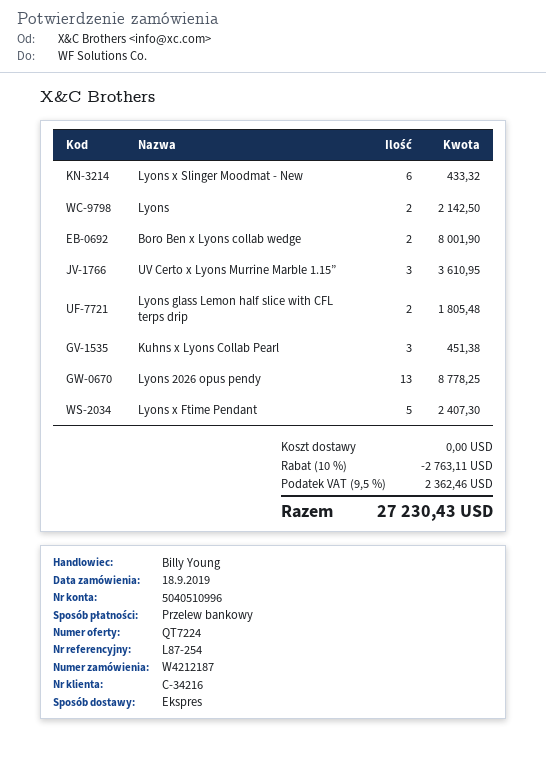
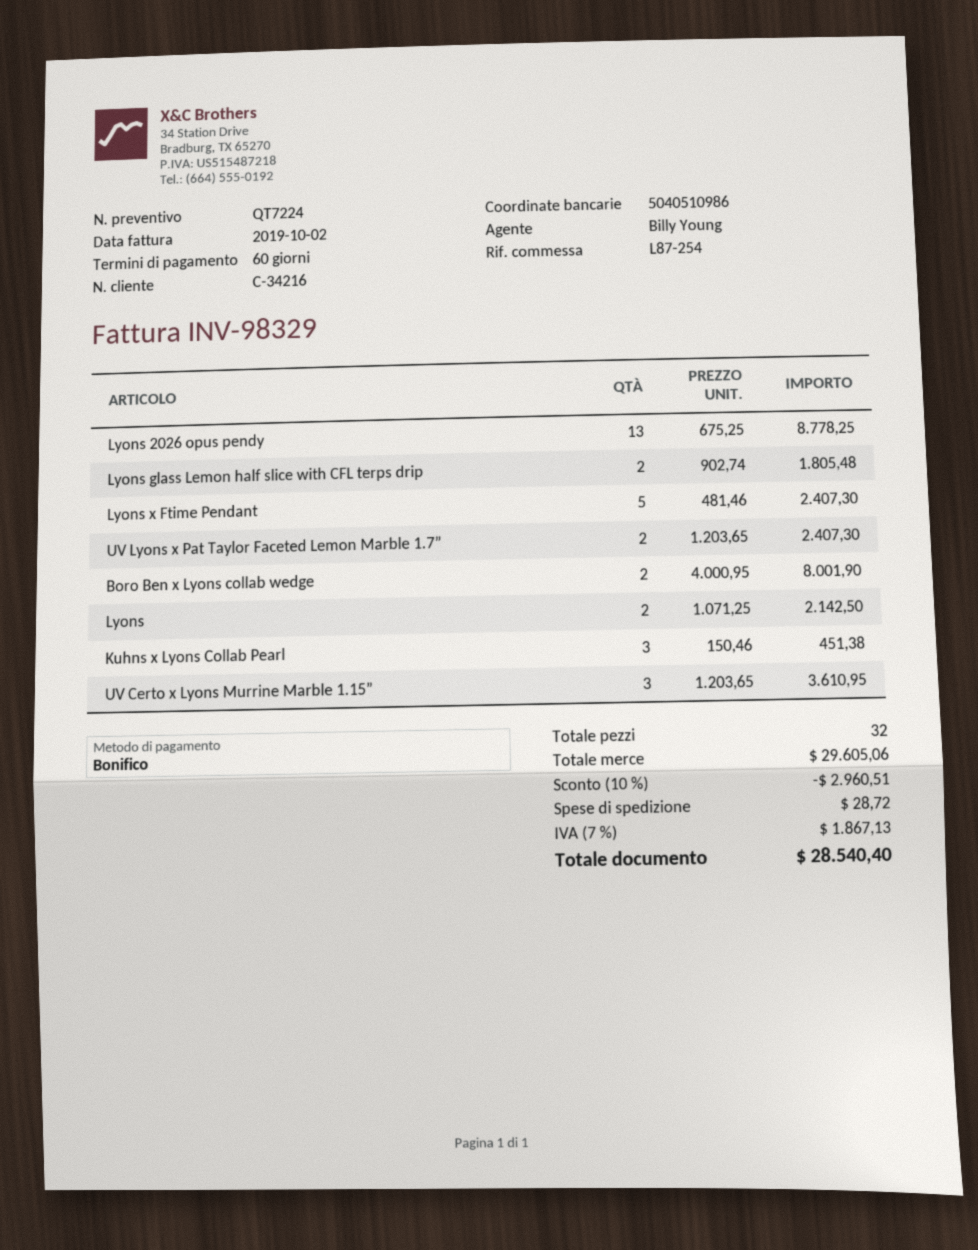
bank account: 5040510996 -> 5040510986
Lyons x Slinger Moodmat - New: 6 for 433.32 -> none
UV Lyons x Pat Taylor Faceted Lemon Marble 1.7”: none -> 2 for 2407.30
discount: 10% = 2763.11 -> 10% = 2960.51
shipping: 0.00 -> 28.72
tax: 9.5% = 2362.46 -> 7% = 1867.13
total: 27230.43 -> 28540.40

